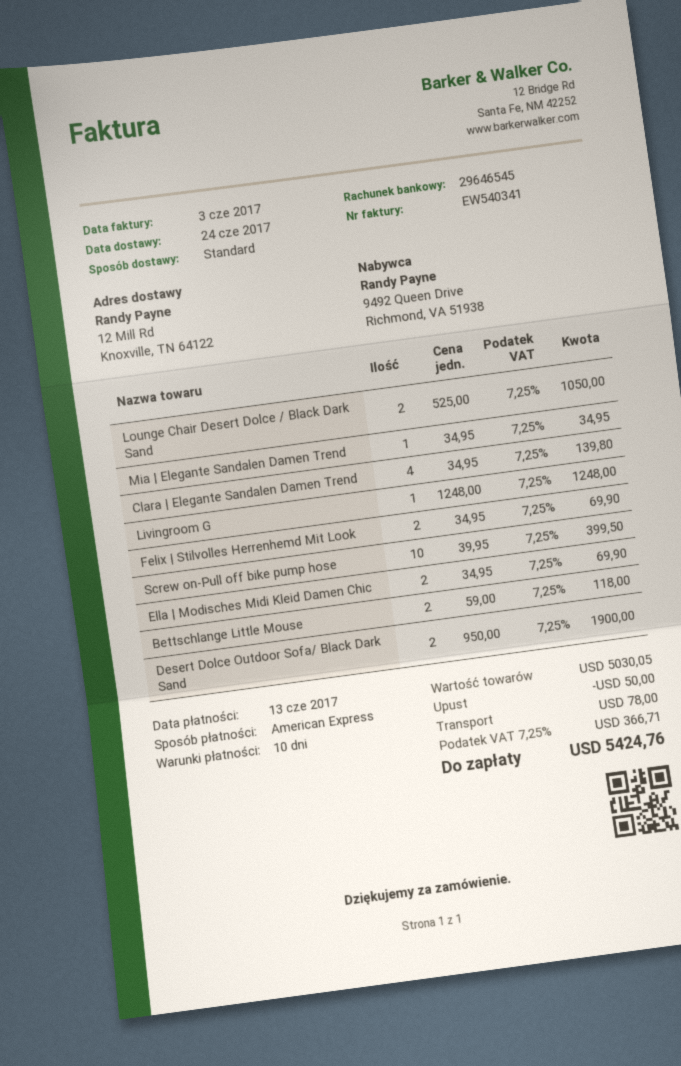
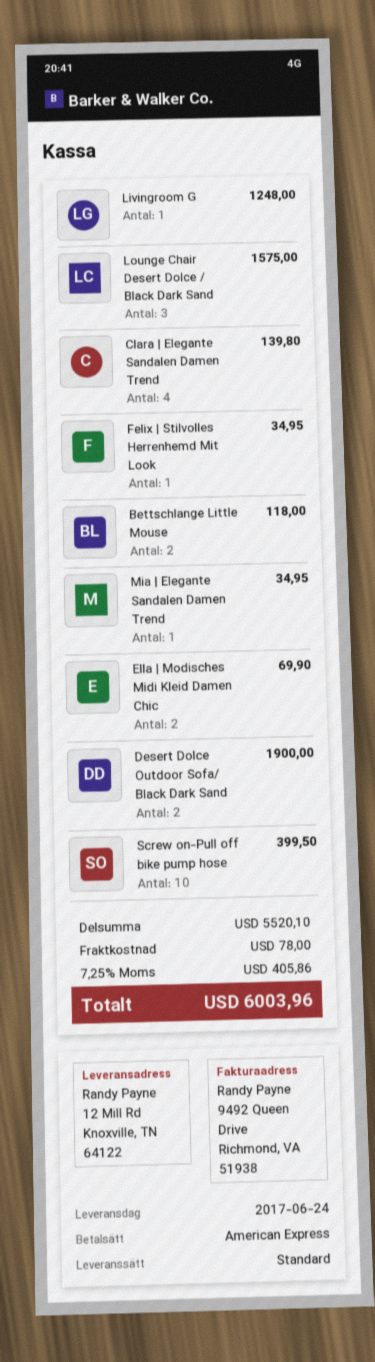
Lounge Chair Desert Dolce / Black Dark Sand: 2 for 1050.00 -> 3 for 1575.00
Felix | Stilvolles Herrenhemd Mit Look: 2 for 69.90 -> 1 for 34.95
subtotal: 5030.05 -> 5520.10
discount: 50.00 -> none
tax: 7.25% = 366.71 -> 7.25% = 405.86
total: 5424.76 -> 6003.96

